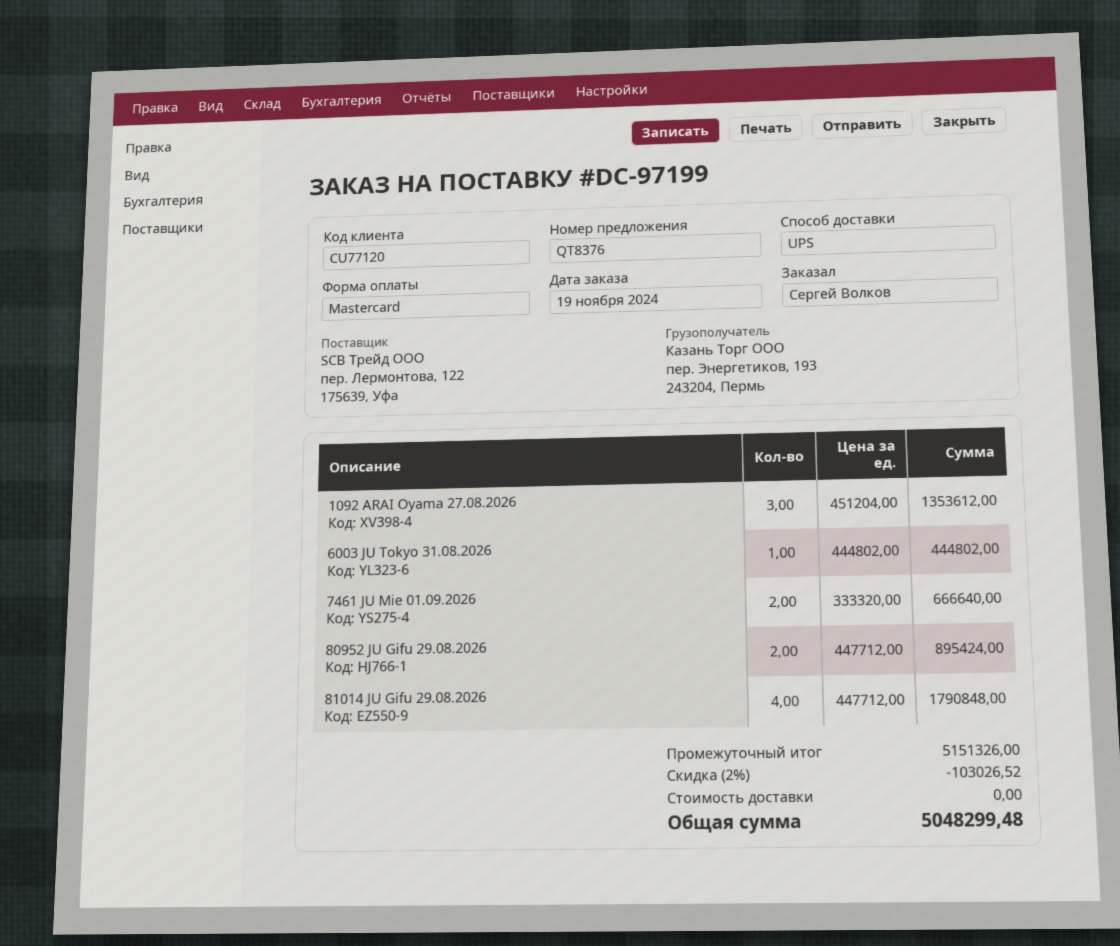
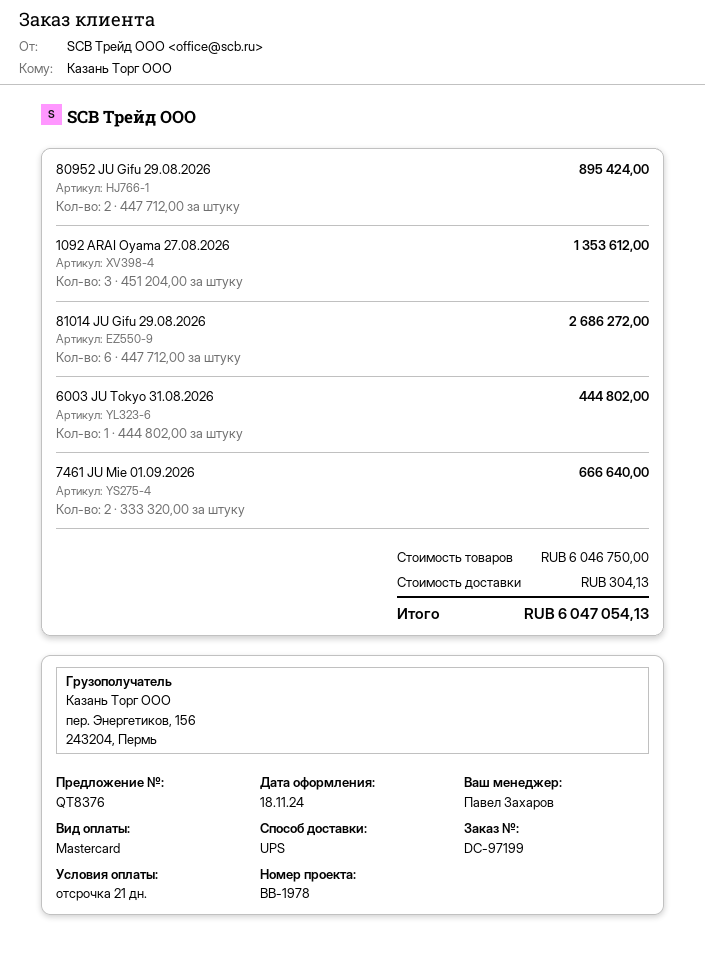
order date: 2024-11-19 -> 2024-11-18
ship to: пер. Энергетиков, 193, 243204, Пермь -> пер. Энергетиков, 156, 243204, Пермь
81014 JU Gifu 29.08.2026: 4 x 447712.00 = 1790848.00 -> 6 x 447712.00 = 2686272.00
subtotal: 5151326.00 -> 6046750.00
discount: 2% = 103026.52 -> none
shipping: 0.00 -> 304.13
total: 5048299.48 -> 6047054.13

